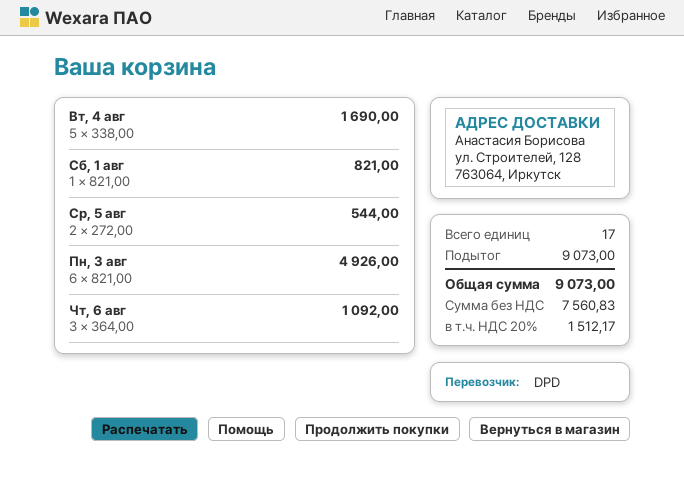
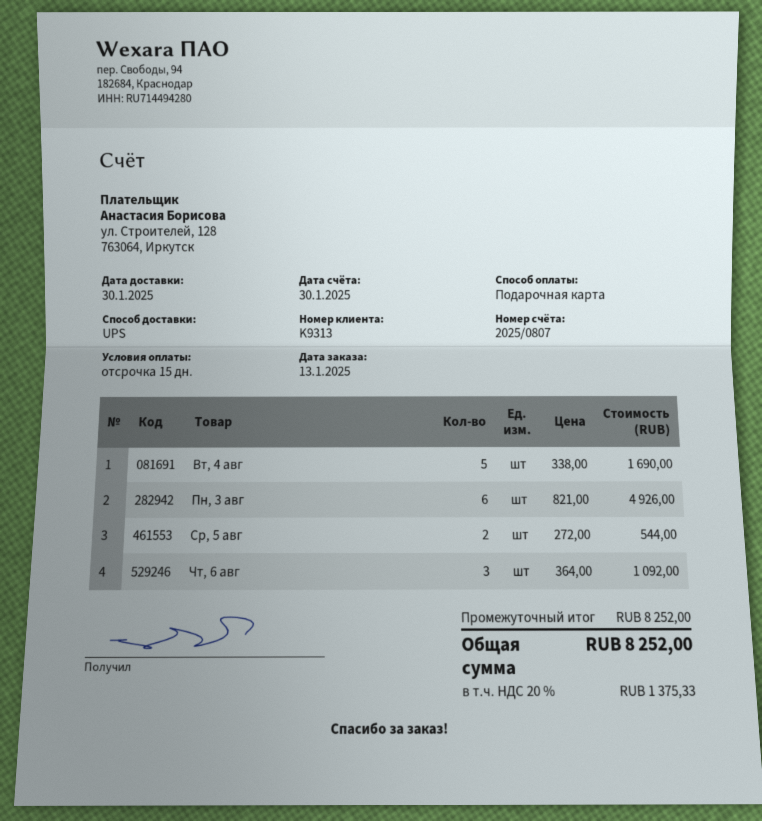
shipping method: DPD -> UPS
Сб, 1 авг: 1 x 821.00 = 821.00 -> none
subtotal: 9073.00 -> 8252.00
tax: 20% = 1512.17 -> 20% = 1375.33
total: 9073.00 -> 8252.00

